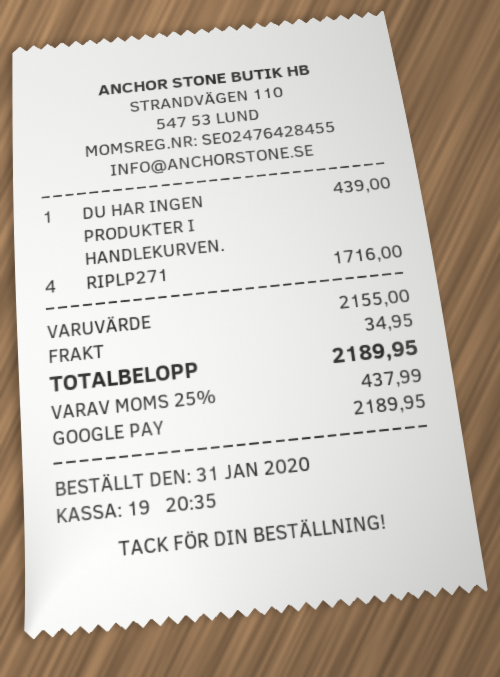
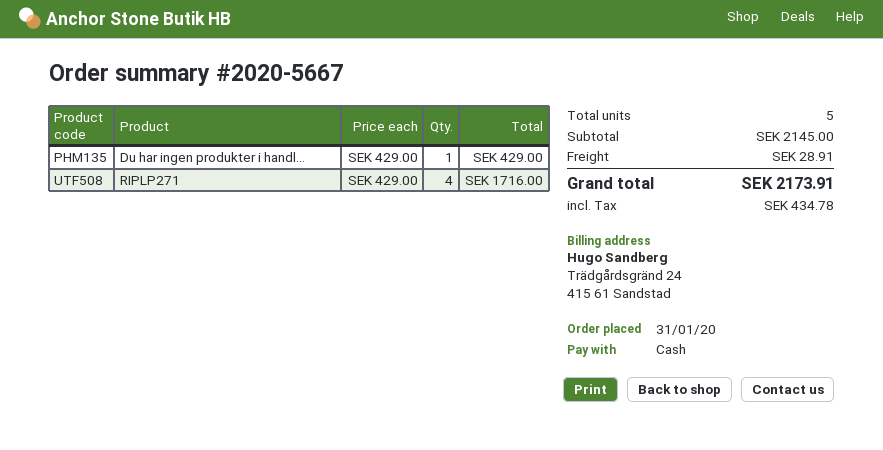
payment method: Google Pay -> cash
DU HAR INGEN PRODUKTER I HANDLEKURVEN.: 1 for 439.00 -> 1 for 429.00
subtotal: 2155.00 -> 2145.00
shipping: 34.95 -> 28.91
tax: 437.99 -> 434.78
total: 2189.95 -> 2173.91

